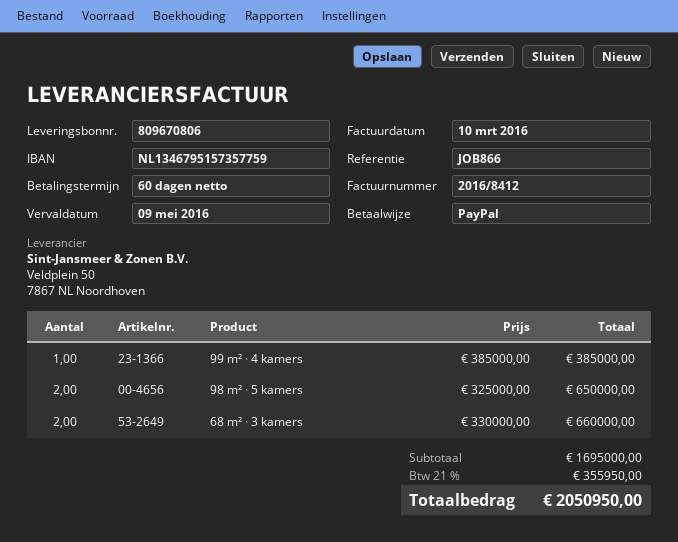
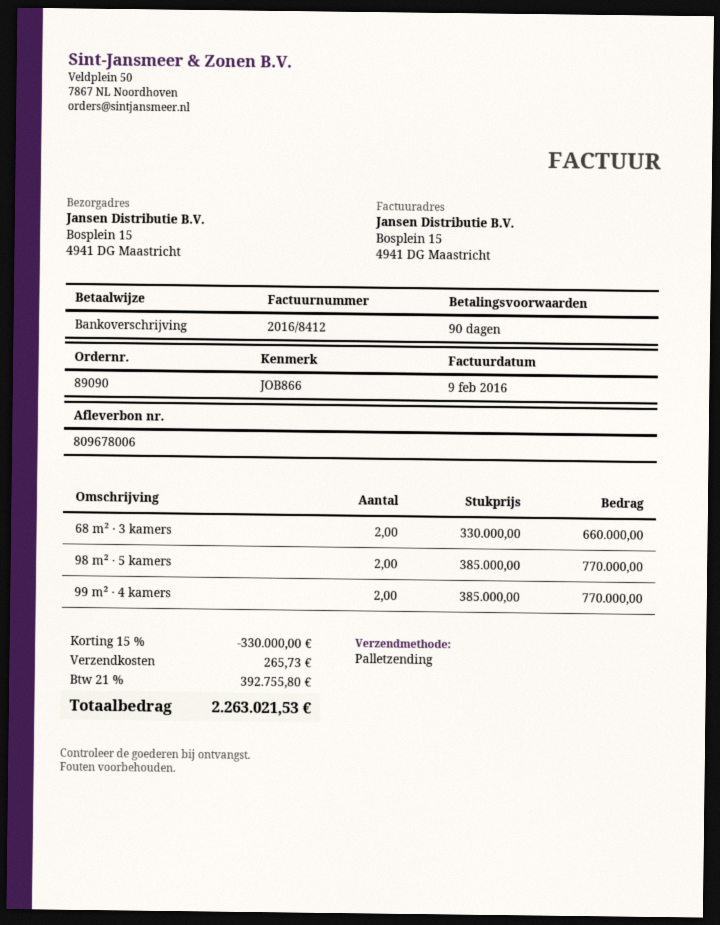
delivery note number: 809670806 -> 809678006
invoice date: 2016-03-10 -> 2016-02-09
payment terms: 60 days -> 90 days
payment method: PayPal -> bank transfer
99 m² · 4 kamers: 1 x 385000.00 = 385000.00 -> 2 x 385000.00 = 770000.00
98 m² · 5 kamers: 2 x 325000.00 = 650000.00 -> 2 x 385000.00 = 770000.00
discount: none -> 15% = 330000.00
shipping: none -> 265.73
tax: 21% = 355950.00 -> 21% = 392755.80
total: 2050950.00 -> 2263021.53

